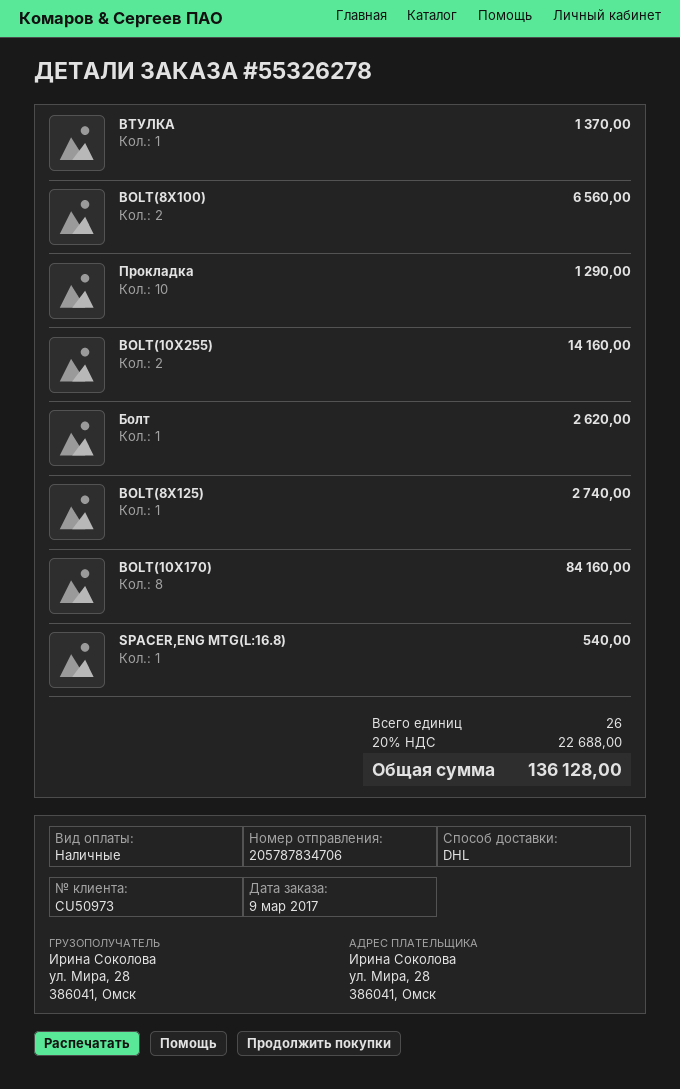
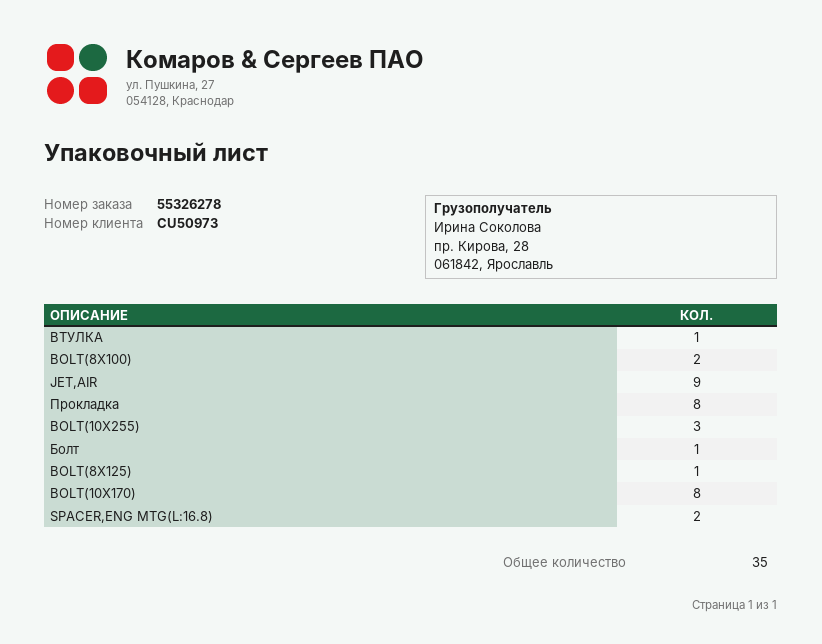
ship to: ул. Мира, 28, 386041, Омск -> пр. Кирова, 28, 061842, Ярославль
Прокладка: 10 -> 8
BOLT(10X255): 2 -> 3
SPACER,ENG MTG(L:16.8): 1 -> 2
JET,AIR: none -> 9
total quantity: 26 -> 35

